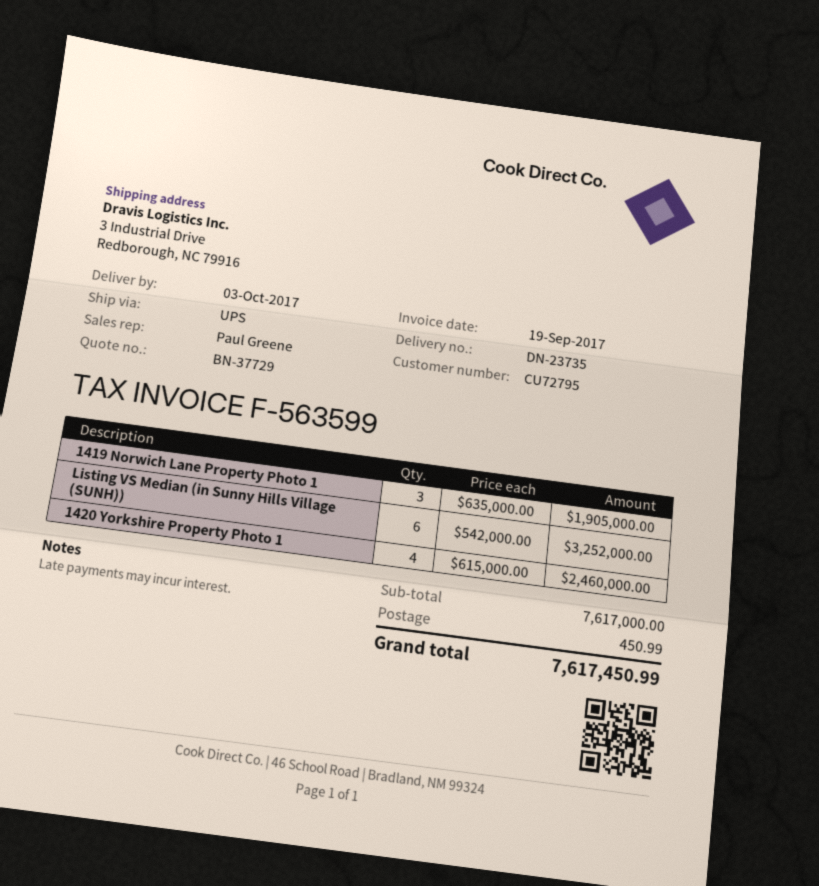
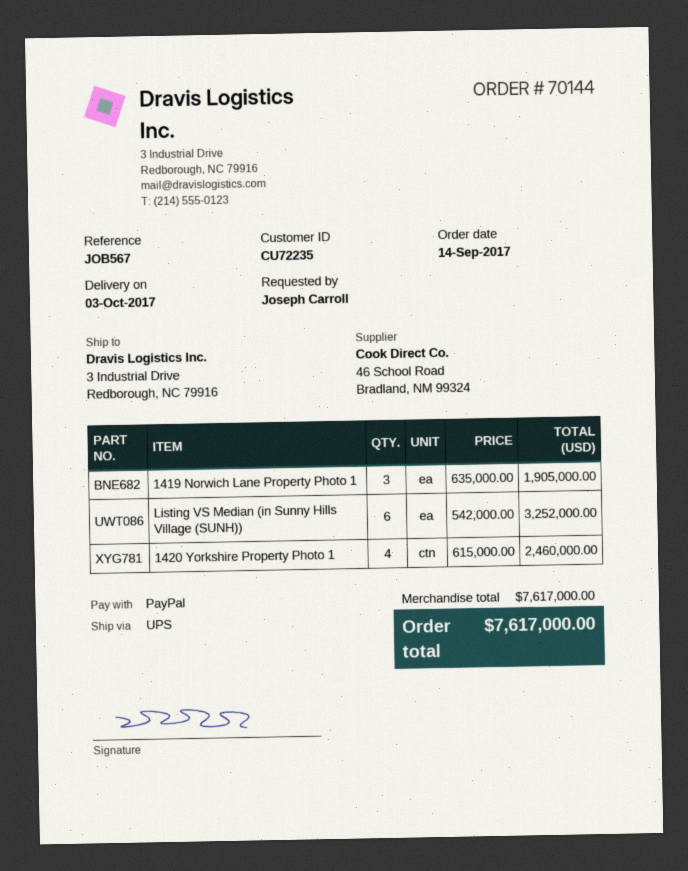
customer number: CU72795 -> CU72235
shipping: 450.99 -> none
total: 7617450.99 -> 7617000.00

